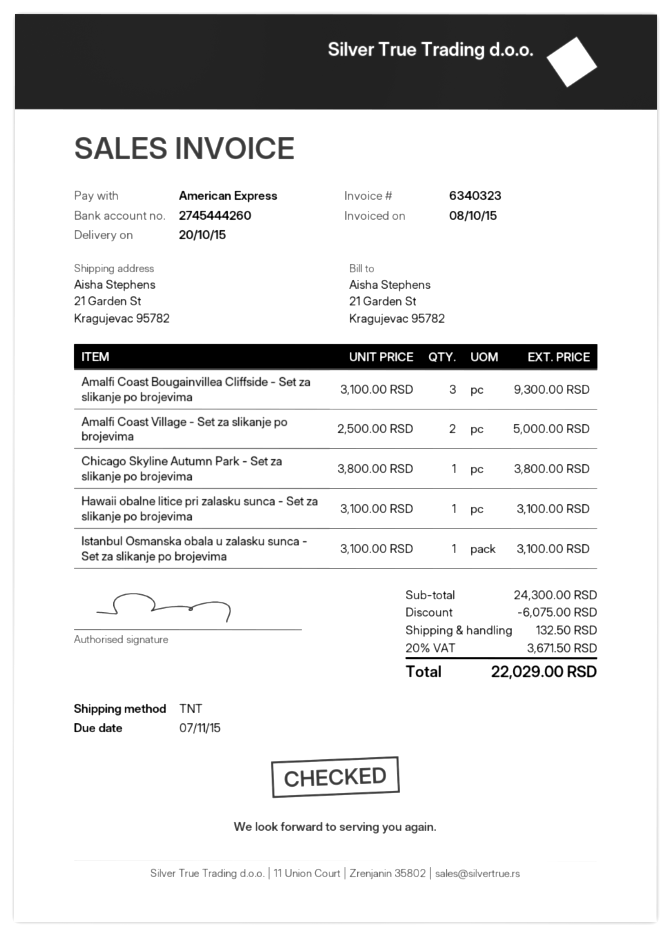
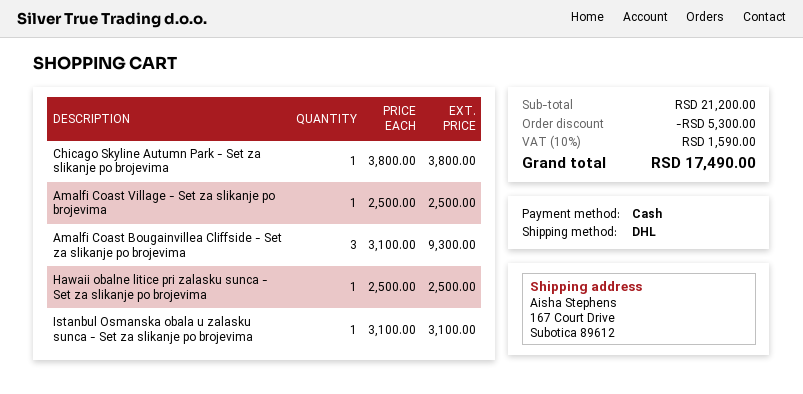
payment method: American Express -> cash
shipping method: TNT -> DHL
ship to: 21 Garden St, Kragujevac 95782 -> 167 Court Drive, Subotica 89612
Amalfi Coast Village - Set za slikanje po brojevima: 2 x 2500.00 = 5000.00 -> 1 x 2500.00 = 2500.00
Hawaii obalne litice pri zalasku sunca - Set za slikanje po brojevima: 1 x 3100.00 = 3100.00 -> 1 x 2500.00 = 2500.00
subtotal: 24300.00 -> 21200.00
discount: 6075.00 -> 5300.00
shipping: 132.50 -> none
tax: 20% = 3671.50 -> 10% = 1590.00
total: 22029.00 -> 17490.00

